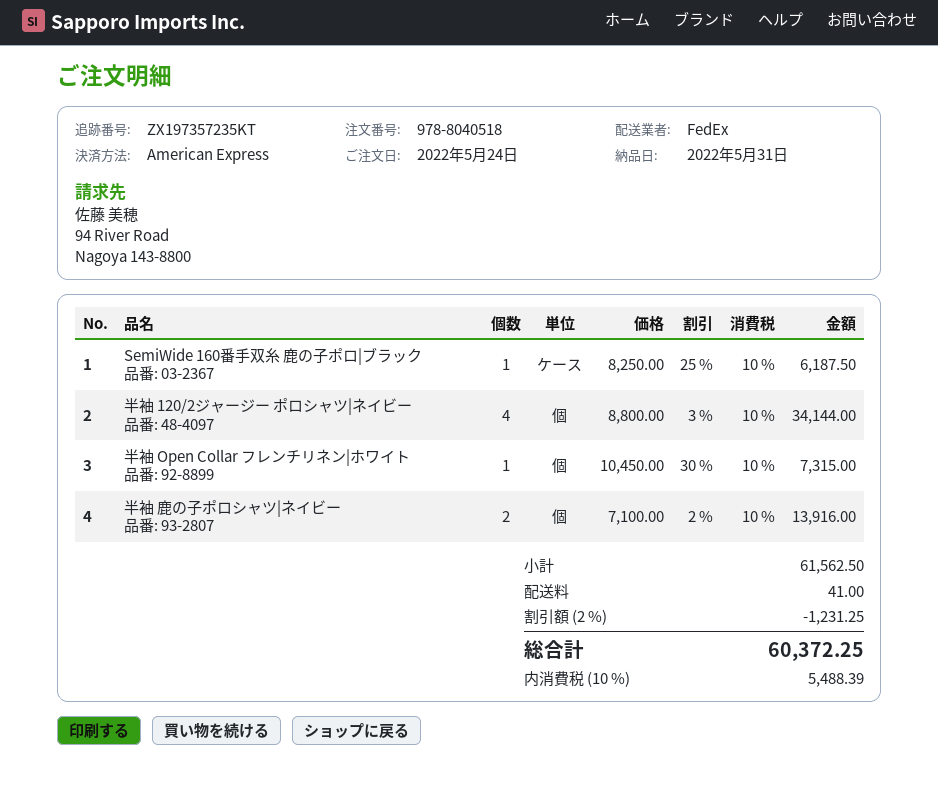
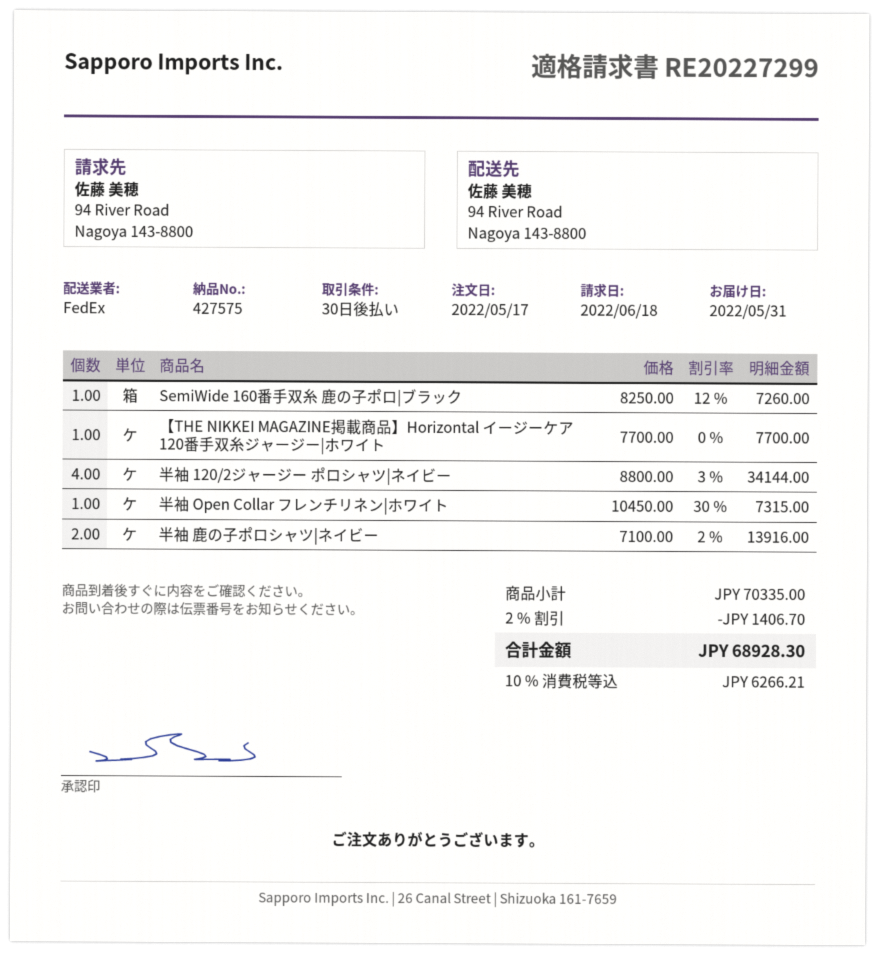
order date: 2022-05-24 -> 2022-05-17
SemiWide 160番手双糸 鹿の子ポロ|ブラック: 1 x 8250.00 - 25% = 6187.50 -> 1 x 8250.00 - 12% = 7260.00
【THE NIKKEI MAGAZINE掲載商品】Horizontal イージーケア 120番手双糸ジャージー|ホワイト: none -> 1 x 7700.00 = 7700.00
subtotal: 61562.50 -> 70335.00
discount: 2% = 1231.25 -> 2% = 1406.70
shipping: 41.00 -> none
tax: 10% = 5488.39 -> 10% = 6266.21
total: 60372.25 -> 68928.30

